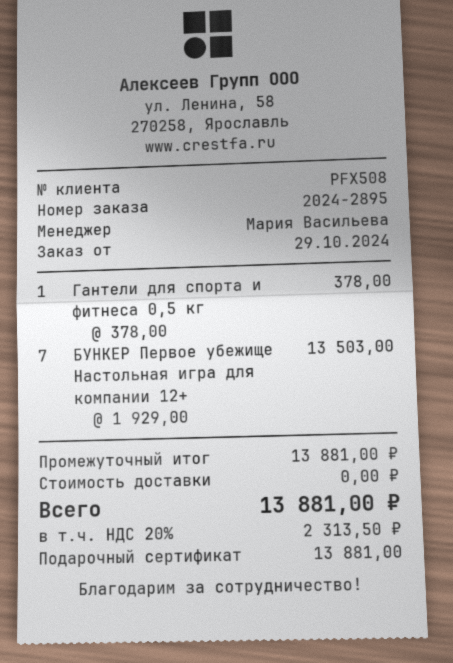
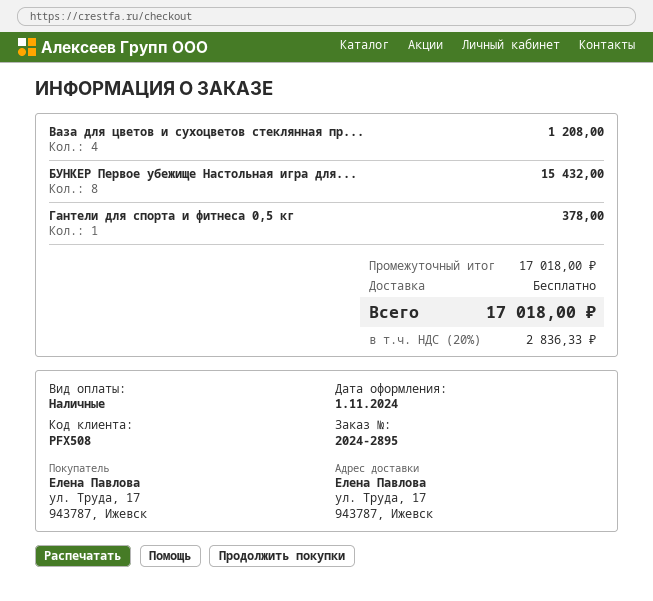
order date: 2024-10-29 -> 2024-11-01
payment method: gift card -> cash
БУНКЕР Первое убежище Настольная игра для компании 12+: 7 for 13503.00 -> 8 for 15432.00
Ваза для цветов и сухоцветов стеклянная пр...: none -> 4 for 1208.00
subtotal: 13881.00 -> 17018.00
tax: 20% = 2313.50 -> 20% = 2836.33
total: 13881.00 -> 17018.00

